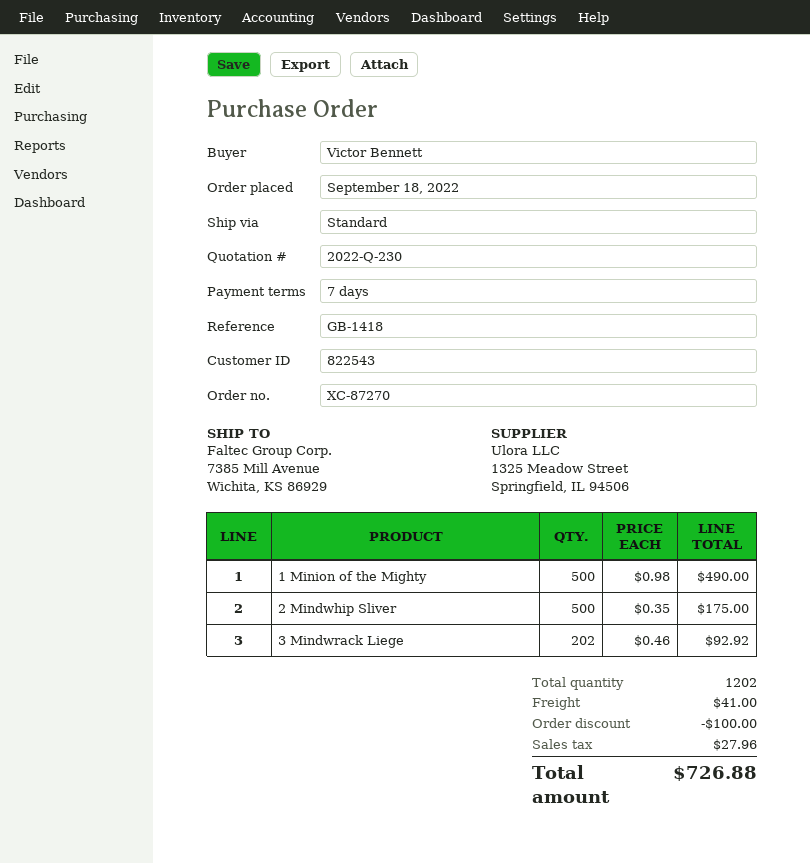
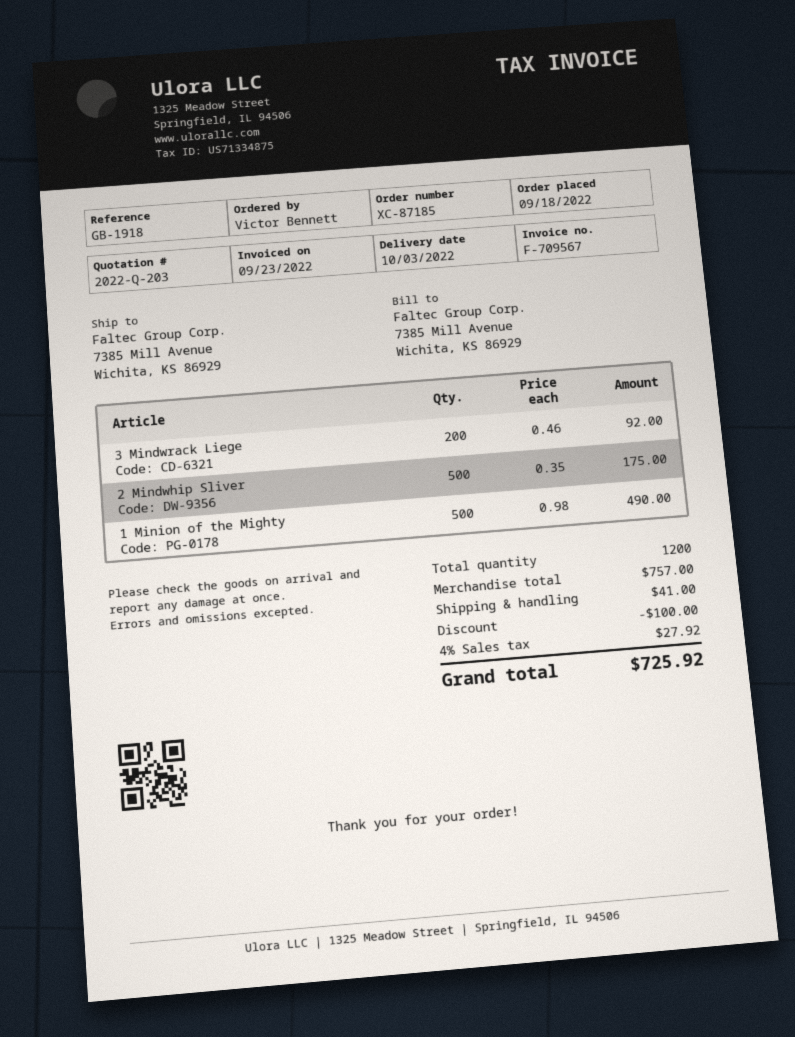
quote number: 2022-Q-230 -> 2022-Q-203
order number: XC-87270 -> XC-87185
reference: GB-1418 -> GB-1918
3 Mindwrack Liege: 202 x 0.46 = 92.92 -> 200 x 0.46 = 92.00
total quantity: 1202 -> 1200
tax: 27.96 -> 27.92
total: 726.88 -> 725.92

